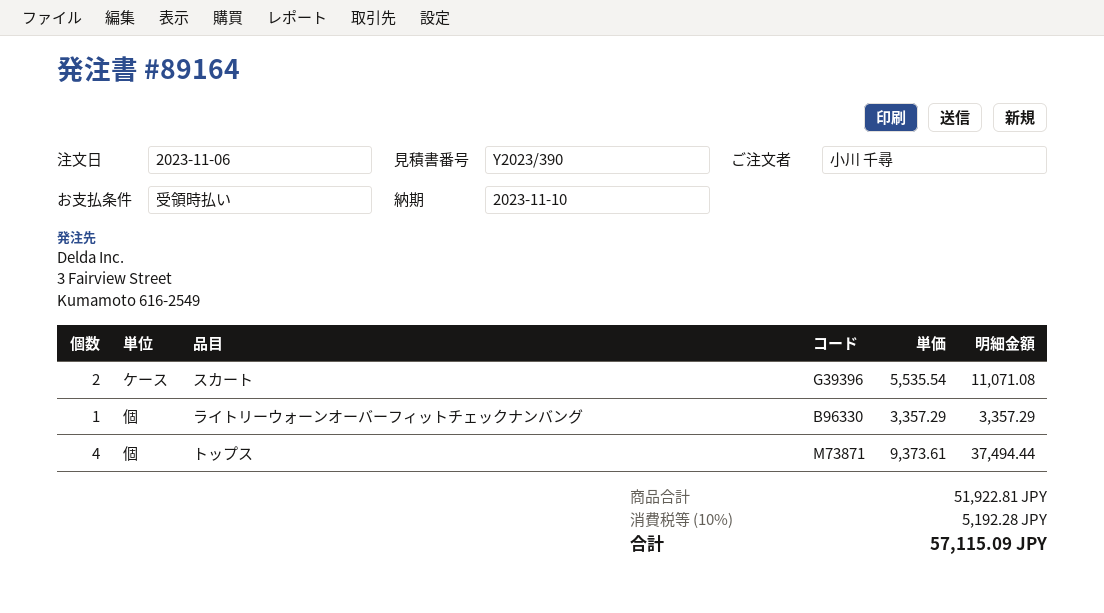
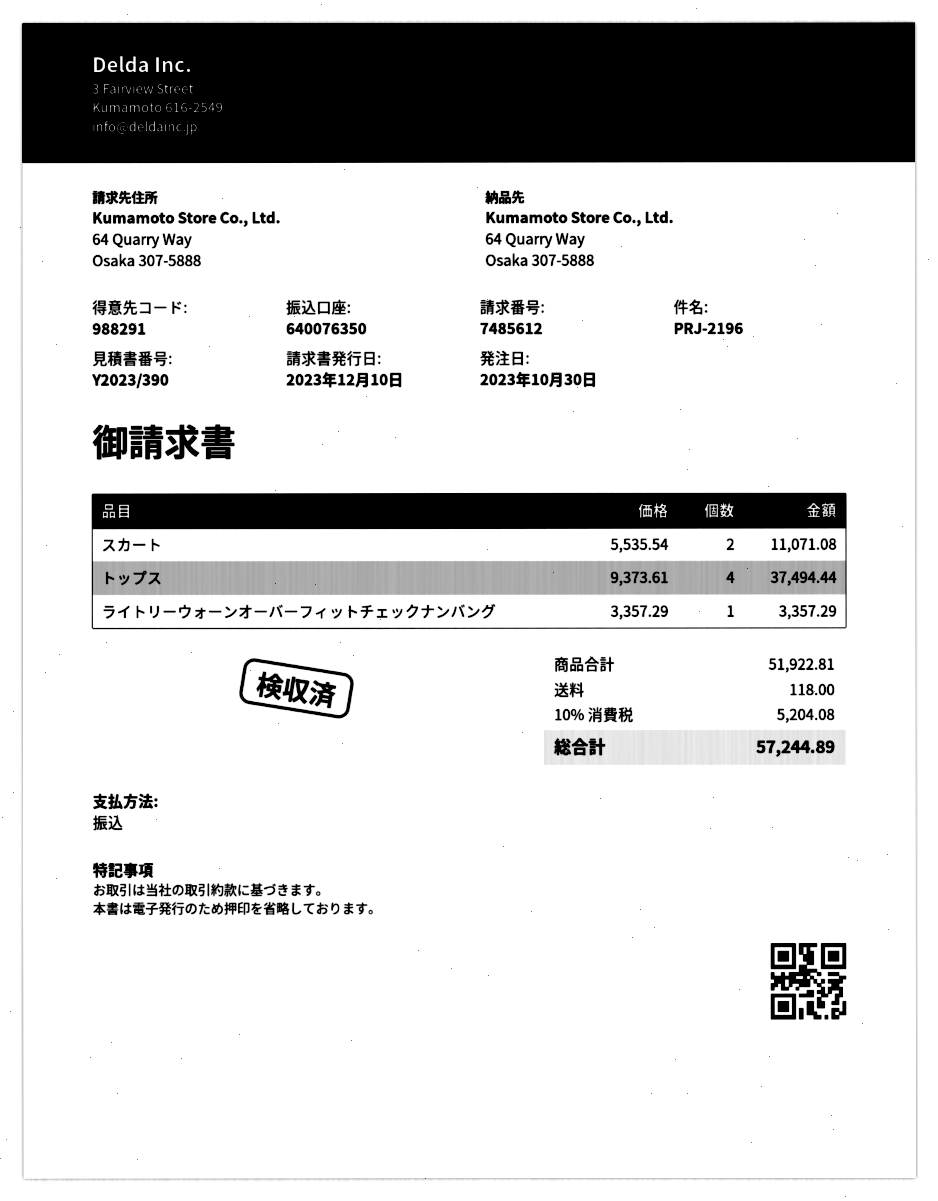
order date: 2023-11-06 -> 2023-10-30
shipping: none -> 118.00
tax: 10% = 5192.28 -> 10% = 5204.08
total: 57115.09 -> 57244.89

